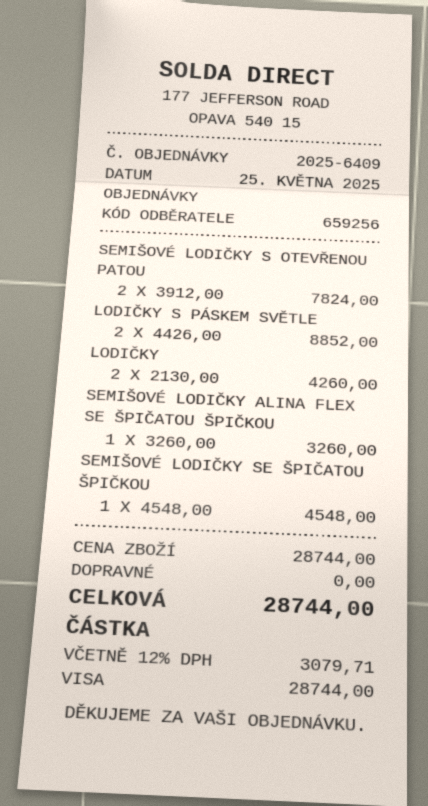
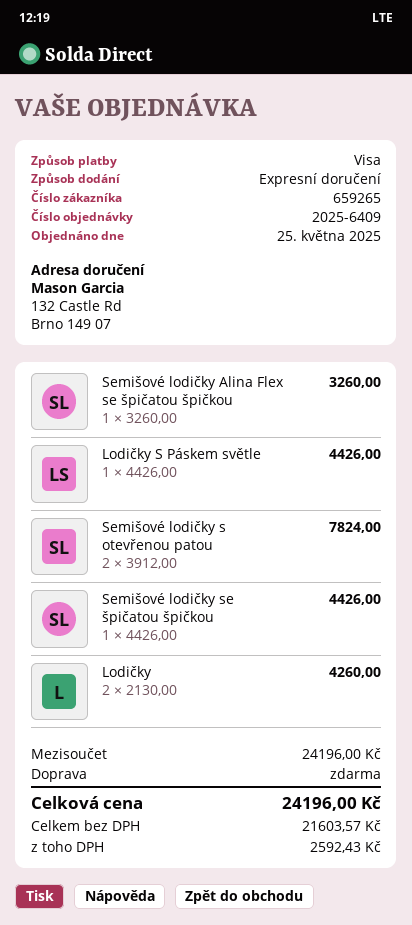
customer number: 659256 -> 659265
LODIČKY S PÁSKEM SVĚTLE: 2 x 4426.00 = 8852.00 -> 1 x 4426.00 = 4426.00
SEMIŠOVÉ LODIČKY SE ŠPIČATOU ŠPIČKOU: 1 x 4548.00 = 4548.00 -> 1 x 4426.00 = 4426.00
subtotal: 28744.00 -> 24196.00
tax: 3079.71 -> 2592.43
total: 28744.00 -> 24196.00

